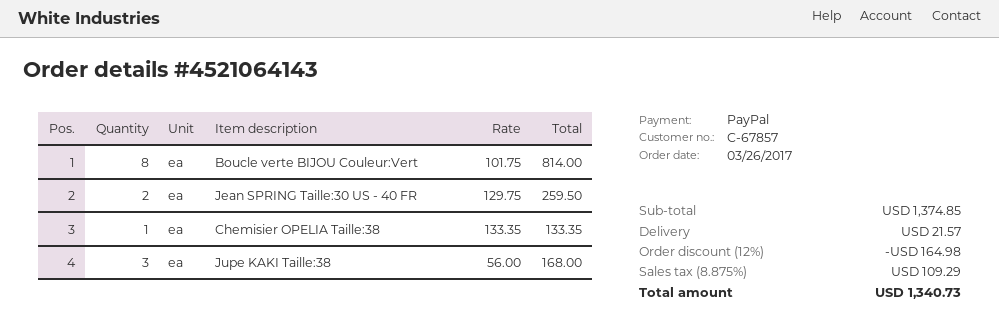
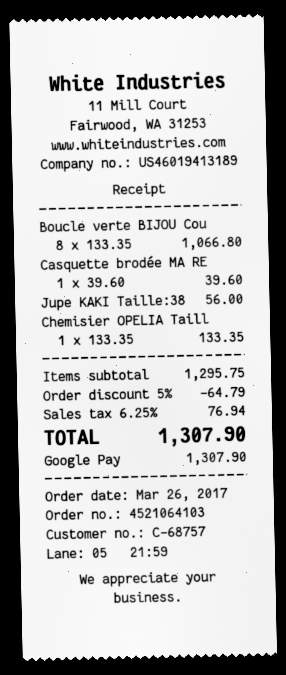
order number: 4521064143 -> 4521064103
customer number: C-67857 -> C-68757
payment method: PayPal -> Google Pay
Boucle verte BIJOU Couleur:Vert: 8 x 101.75 = 814.00 -> 8 x 133.35 = 1066.80
Jean SPRING Taille:30 US - 40 FR: 2 x 129.75 = 259.50 -> none
Jupe KAKI Taille:38: 3 x 56.00 = 168.00 -> 1 x 56.00 = 56.00
Casquette brodée MA RE: none -> 1 x 39.60 = 39.60
subtotal: 1374.85 -> 1295.75
discount: 12% = 164.98 -> 5% = 64.79
shipping: 21.57 -> none
tax: 8.875% = 109.29 -> 6.25% = 76.94
total: 1340.73 -> 1307.90

